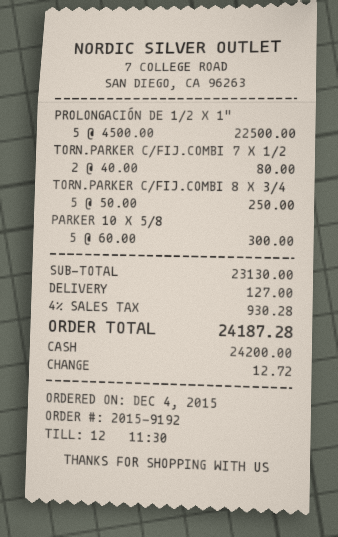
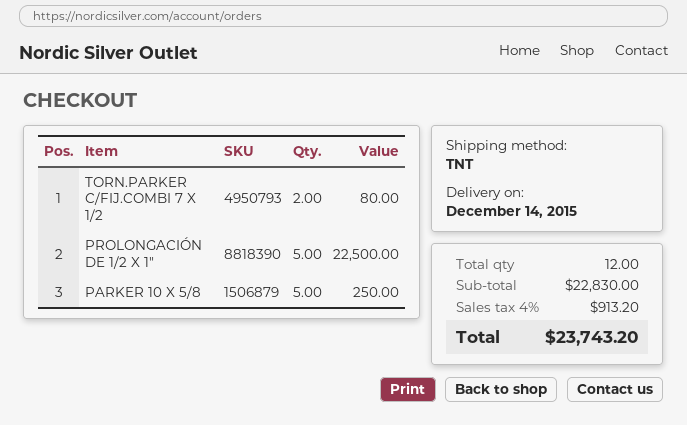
TORN.PARKER C/FIJ.COMBI 8 X 3/4: 5 for 250.00 -> none
PARKER 10 X 5/8: 5 for 300.00 -> 5 for 250.00
subtotal: 23130.00 -> 22830.00
shipping: 127.00 -> none
tax: 4% = 930.28 -> 4% = 913.20
total: 24187.28 -> 23743.20

